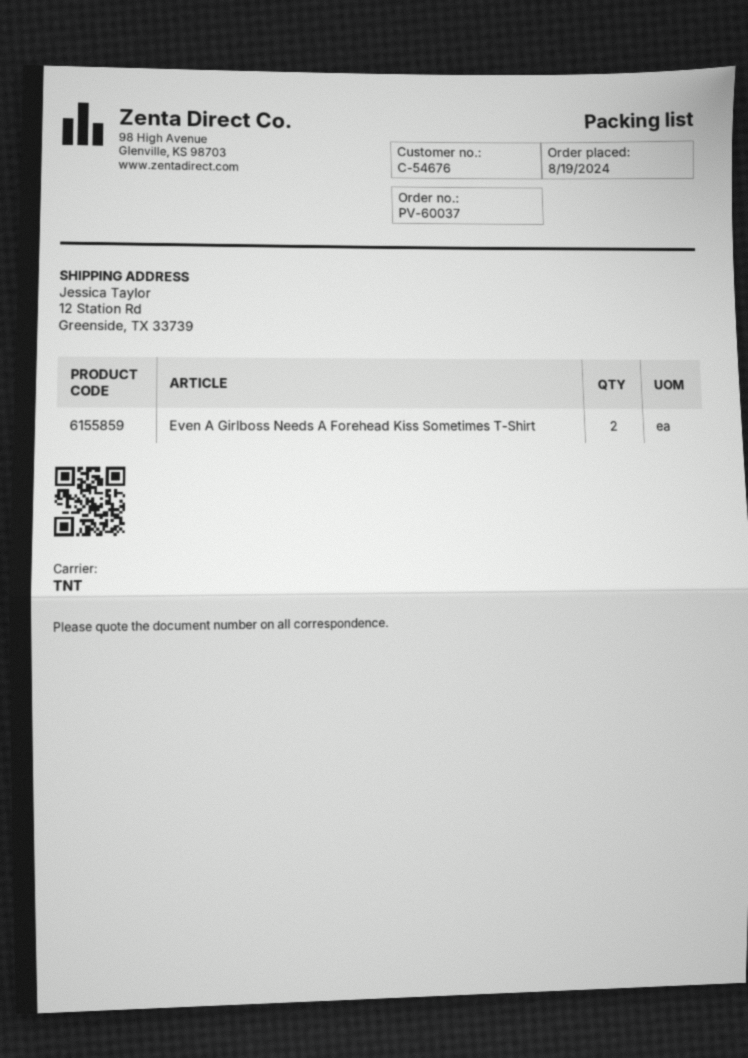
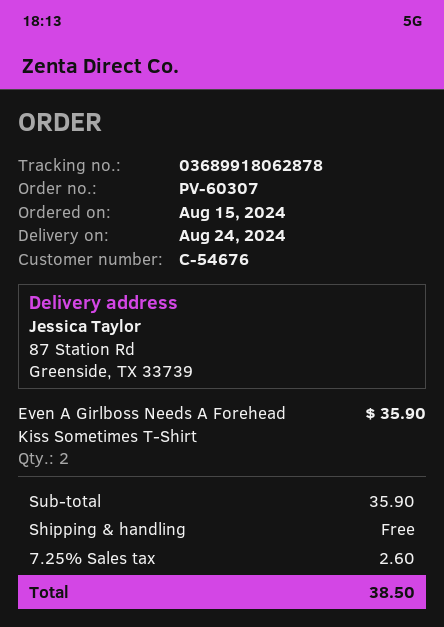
order number: PV-60037 -> PV-60307
order date: 2024-08-19 -> 2024-08-15
ship to: 12 Station Rd, Greenside, TX 33739 -> 87 Station Rd, Greenside, TX 33739

